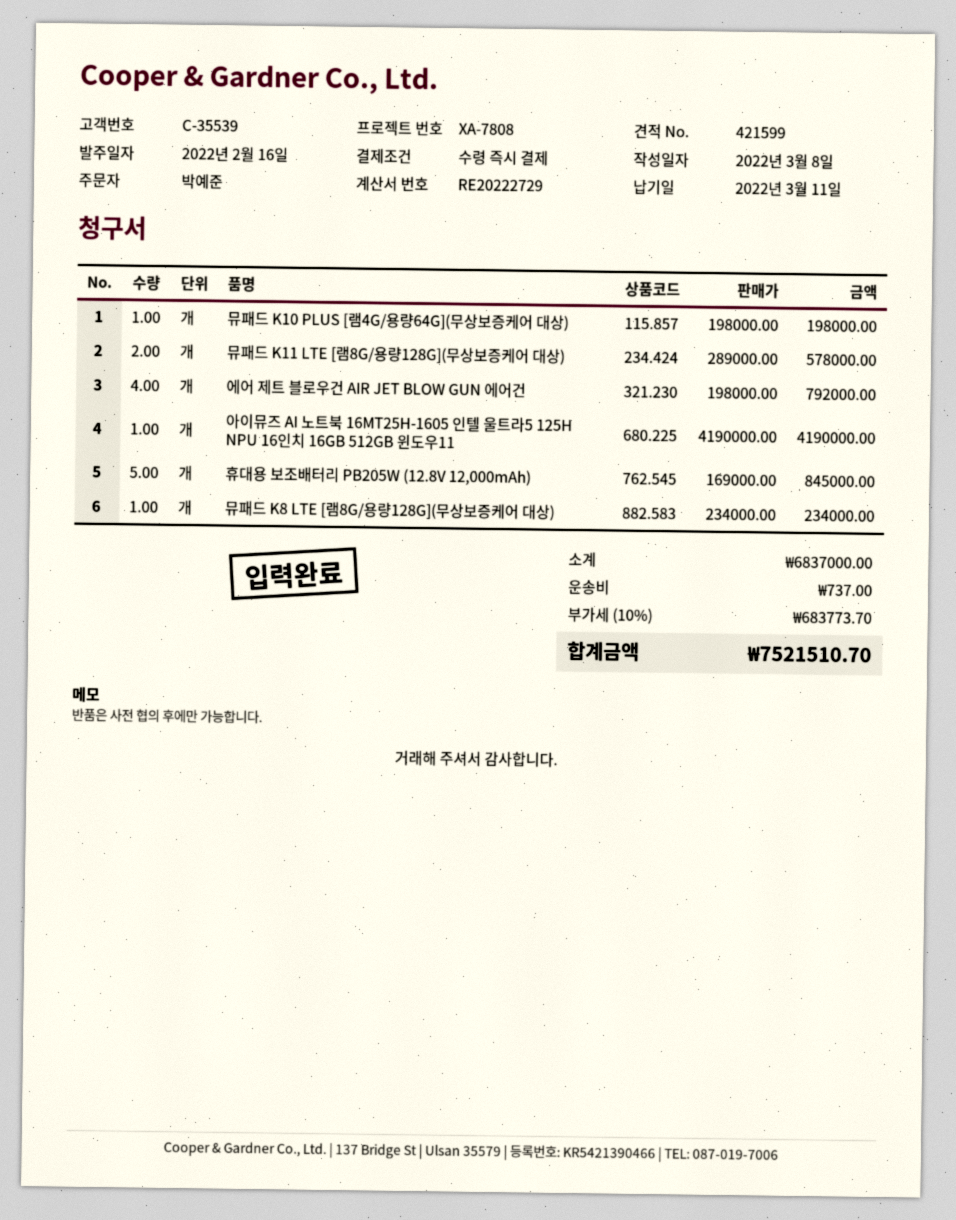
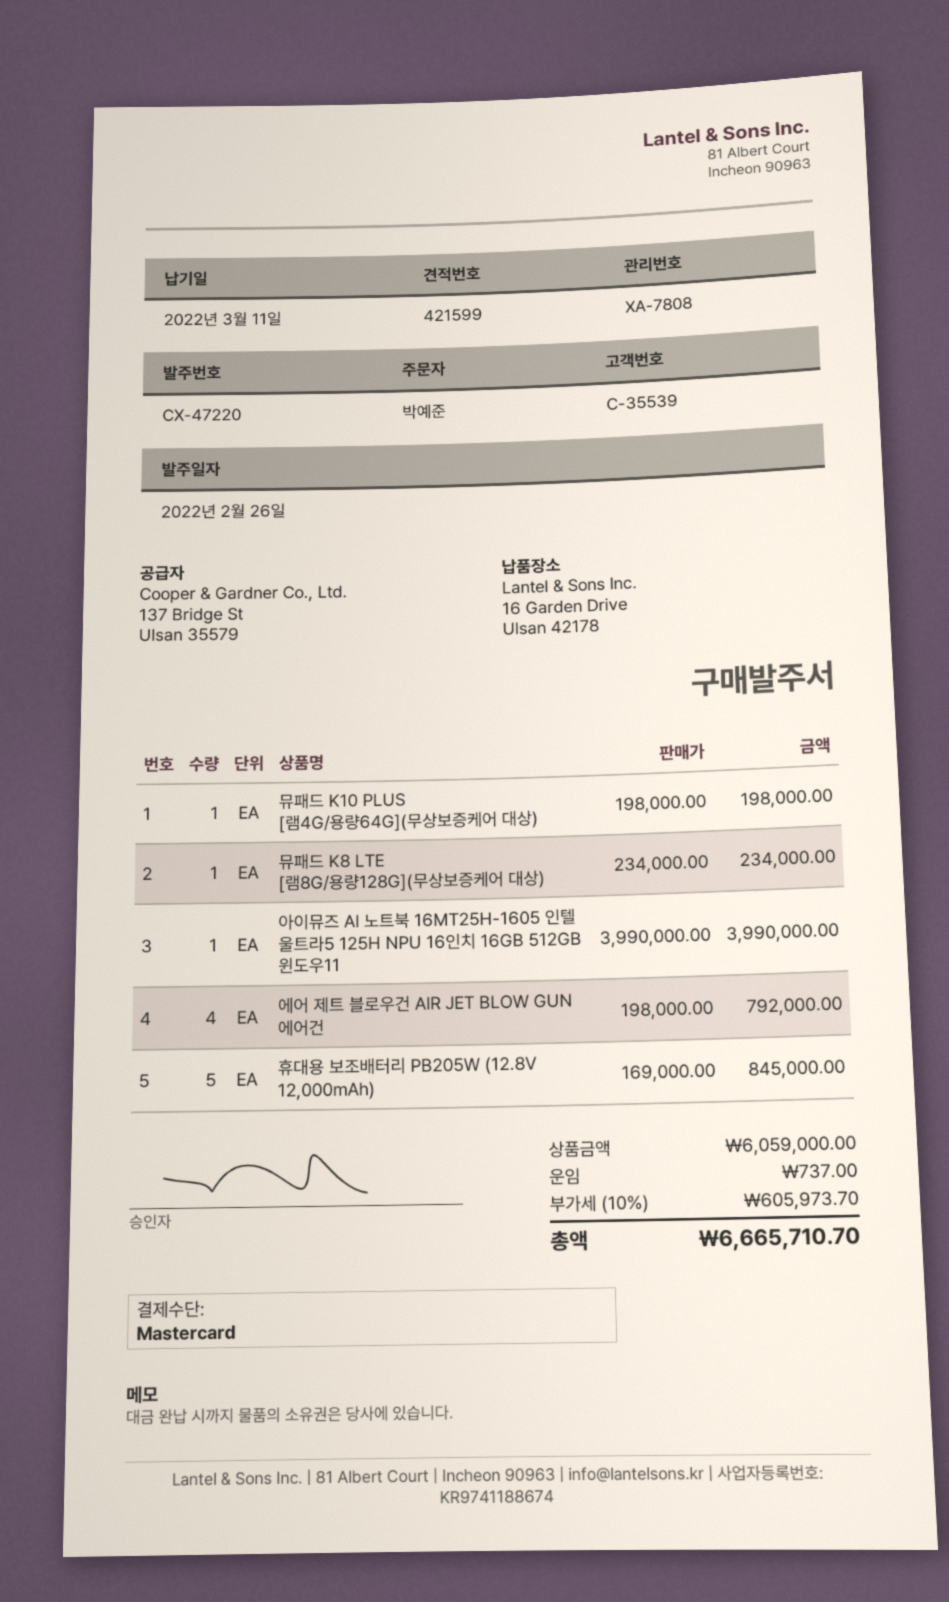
order date: 2022-02-16 -> 2022-02-26
뮤패드 K11 LTE [램8G/용량128G](무상보증케어 대상): 2 x 289000.00 = 578000.00 -> none
아이뮤즈 AI 노트북 16MT25H-1605 인텔 울트라5 125H NPU 16인치 16GB 512GB 윈도우11: 1 x 4190000.00 = 4190000.00 -> 1 x 3990000.00 = 3990000.00
subtotal: 6837000.00 -> 6059000.00
tax: 10% = 683773.70 -> 10% = 605973.70
total: 7521510.70 -> 6665710.70

